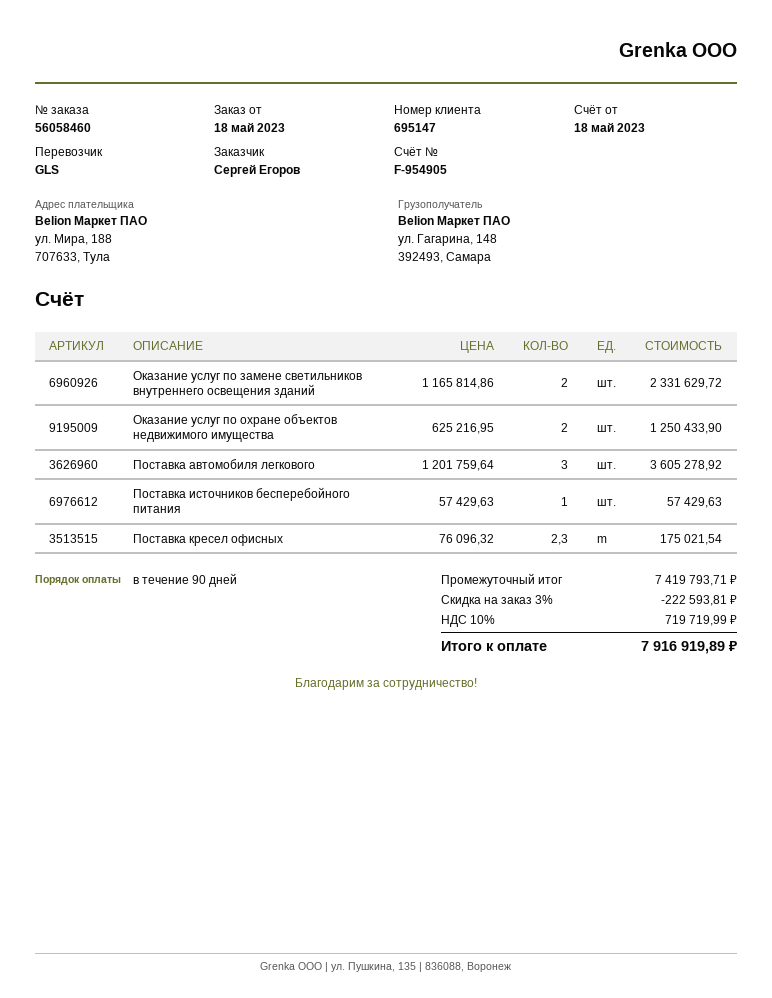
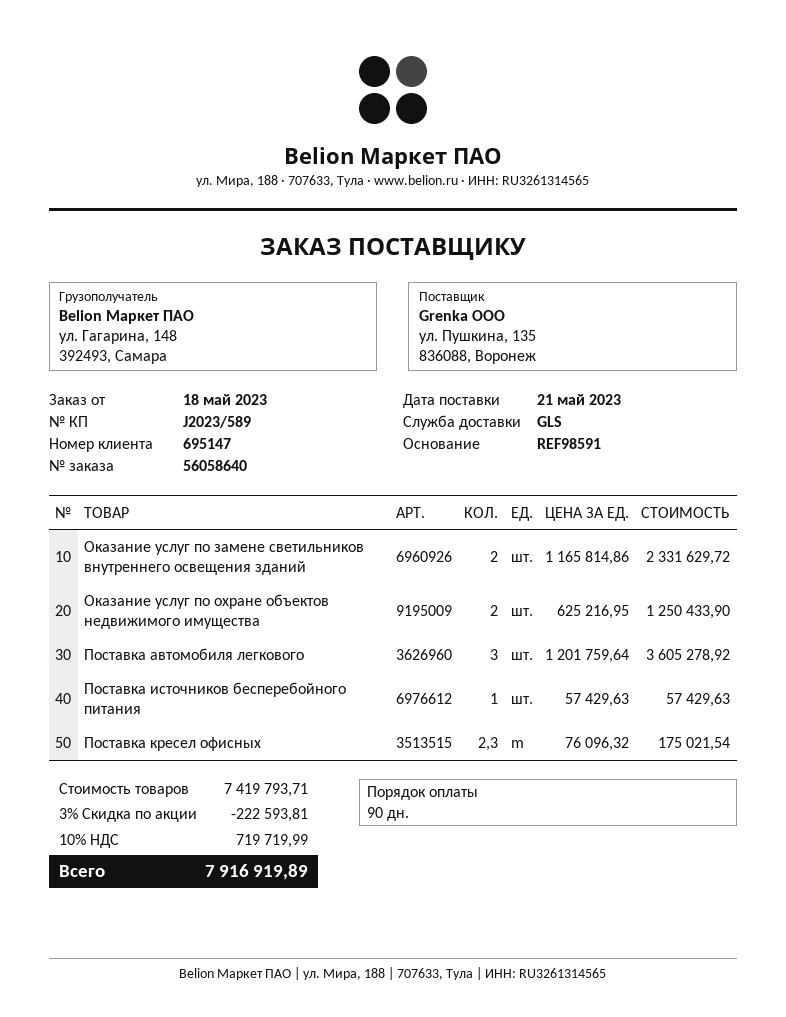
order number: 56058460 -> 56058640

